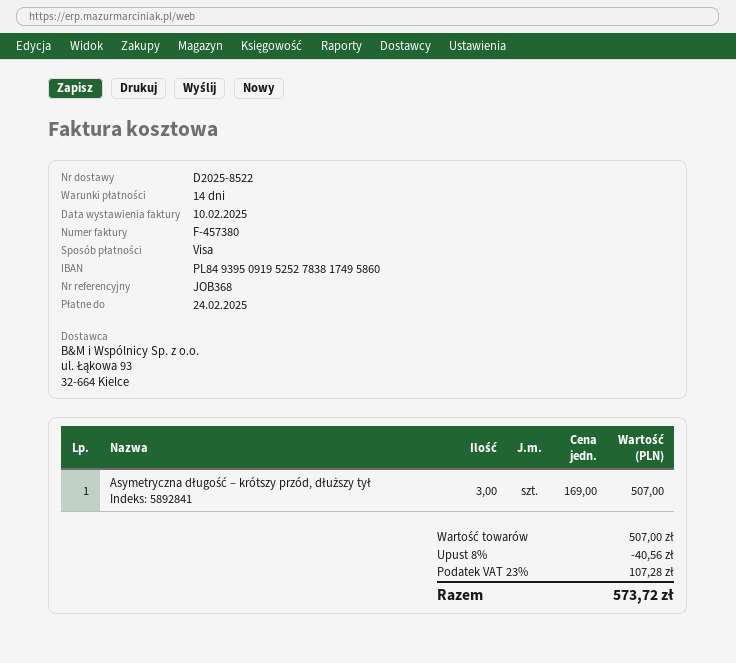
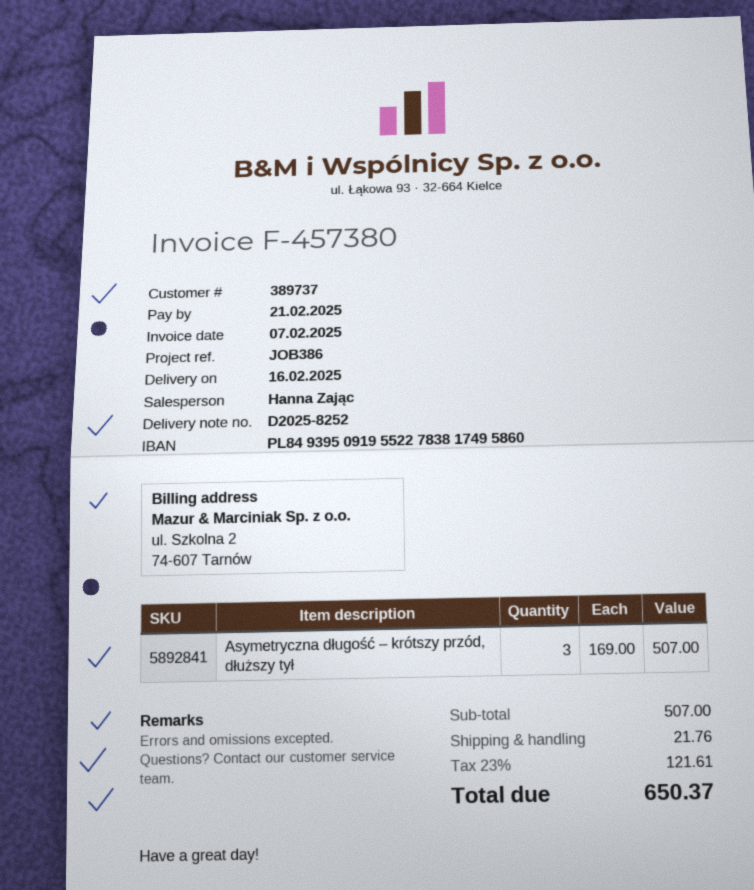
delivery note number: D2025-8522 -> D2025-8252
invoice date: 2025-02-10 -> 2025-02-07
due date: 2025-02-24 -> 2025-02-21
reference: JOB368 -> JOB386
bank account: PL84939509195252783817495860 -> PL84939509195522783817495860
discount: 8% = 40.56 -> none
shipping: none -> 21.76
tax: 23% = 107.28 -> 23% = 121.61
total: 573.72 -> 650.37

